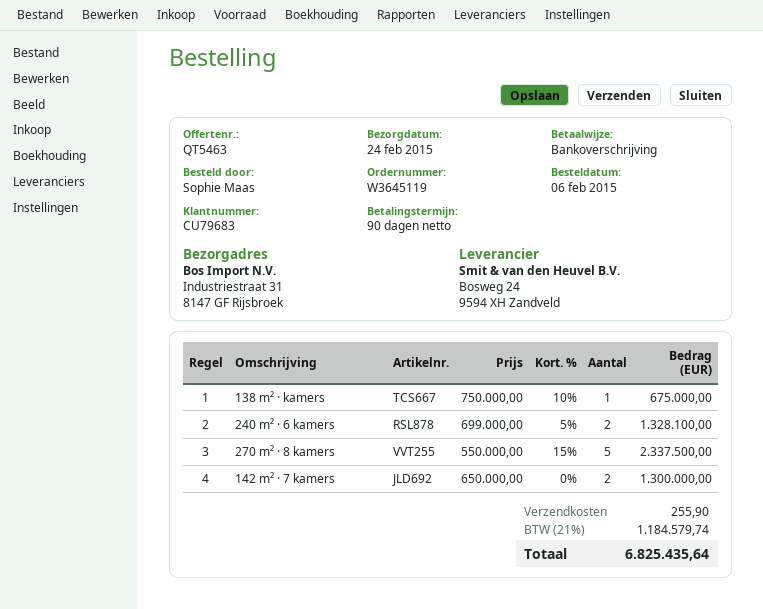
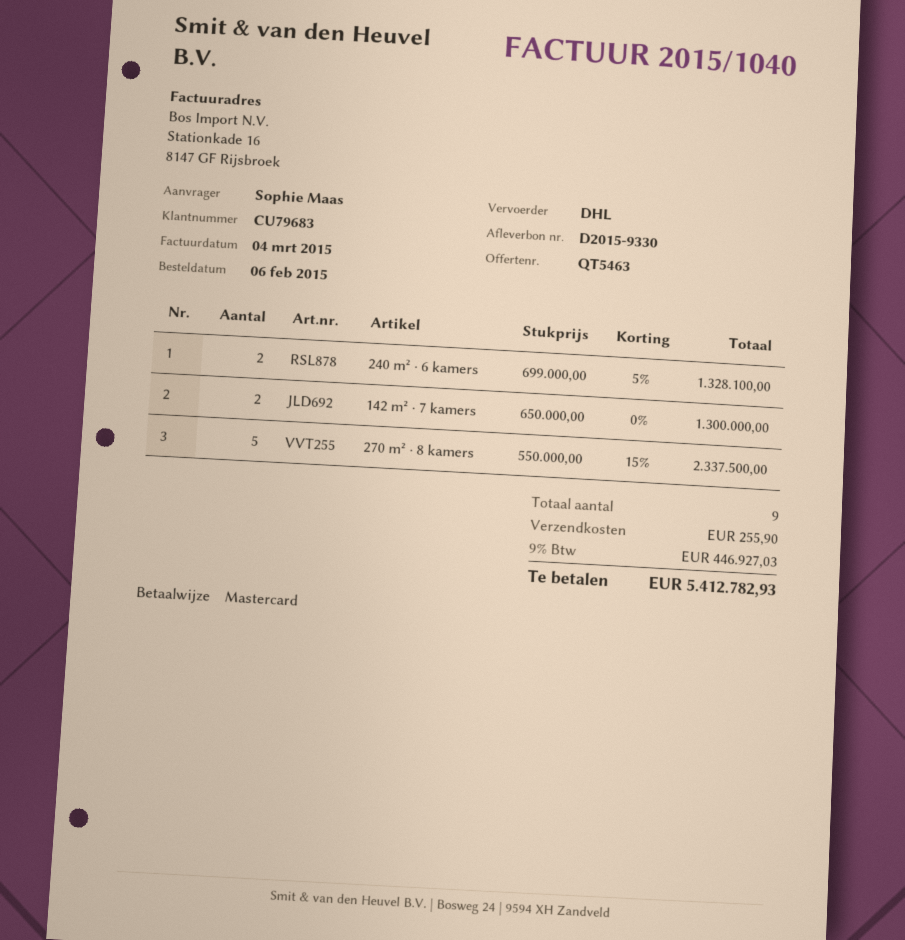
payment method: bank transfer -> Mastercard
138 m² · kamers: 1 x 750000.00 - 10% = 675000.00 -> none
tax: 21% = 1184579.74 -> 9% = 446927.03
total: 6825435.64 -> 5412782.93

